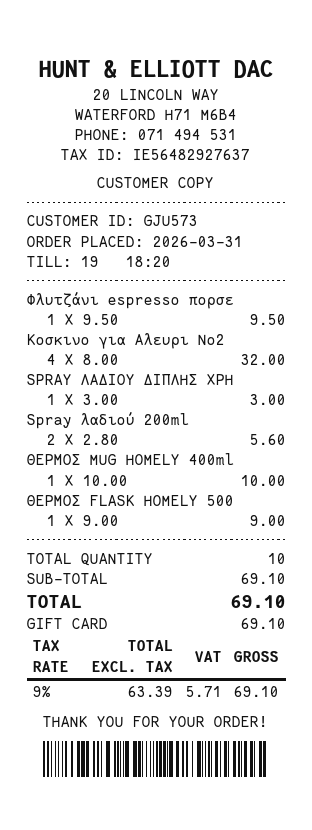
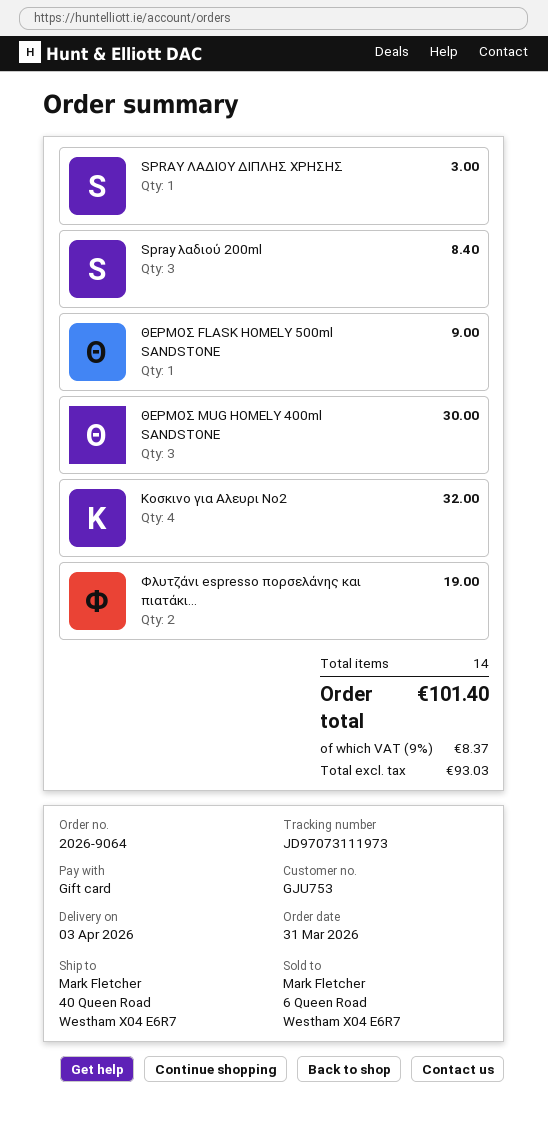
customer number: GJU573 -> GJU753
Φλυτζάνι espresso πορσε: 1 for 9.50 -> 2 for 19.00
Spray λαδιού 200ml: 2 for 5.60 -> 3 for 8.40
ΘΕΡΜΟΣ MUG HOMELY 400ml: 1 for 10.00 -> 3 for 30.00
total quantity: 10 -> 14
net: 63.39 -> 93.03
tax: 9% = 5.71 -> 9% = 8.37
total: 69.10 -> 101.40

